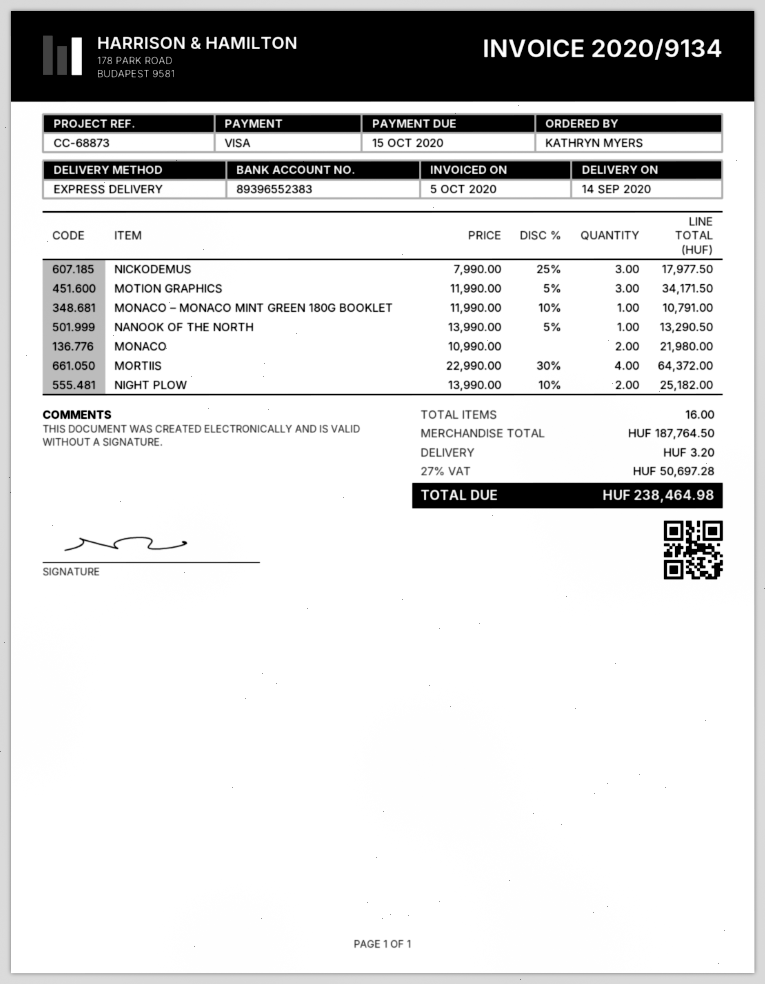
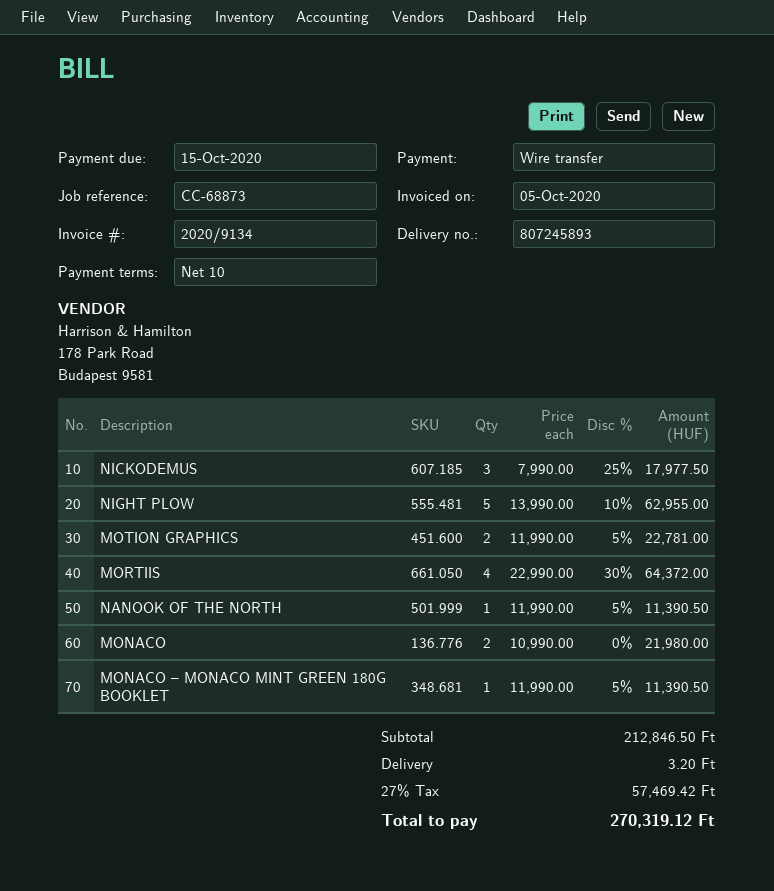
payment method: Visa -> bank transfer
MOTION GRAPHICS: 3 x 11990.00 - 5% = 34171.50 -> 2 x 11990.00 - 5% = 22781.00
MONACO – MONACO MINT GREEN 180G BOOKLET: 1 x 11990.00 - 10% = 10791.00 -> 1 x 11990.00 - 5% = 11390.50
NANOOK OF THE NORTH: 1 x 13990.00 - 5% = 13290.50 -> 1 x 11990.00 - 5% = 11390.50
NIGHT PLOW: 2 x 13990.00 - 10% = 25182.00 -> 5 x 13990.00 - 10% = 62955.00
subtotal: 187764.50 -> 212846.50
tax: 27% = 50697.28 -> 27% = 57469.42
total: 238464.98 -> 270319.12

